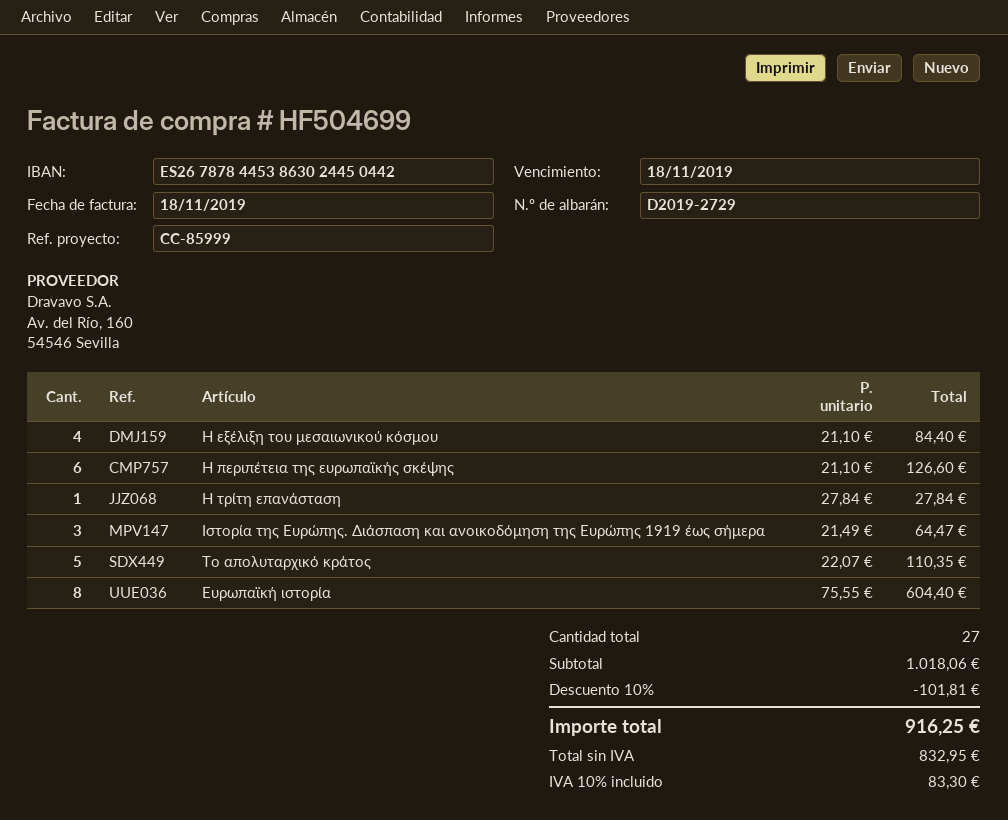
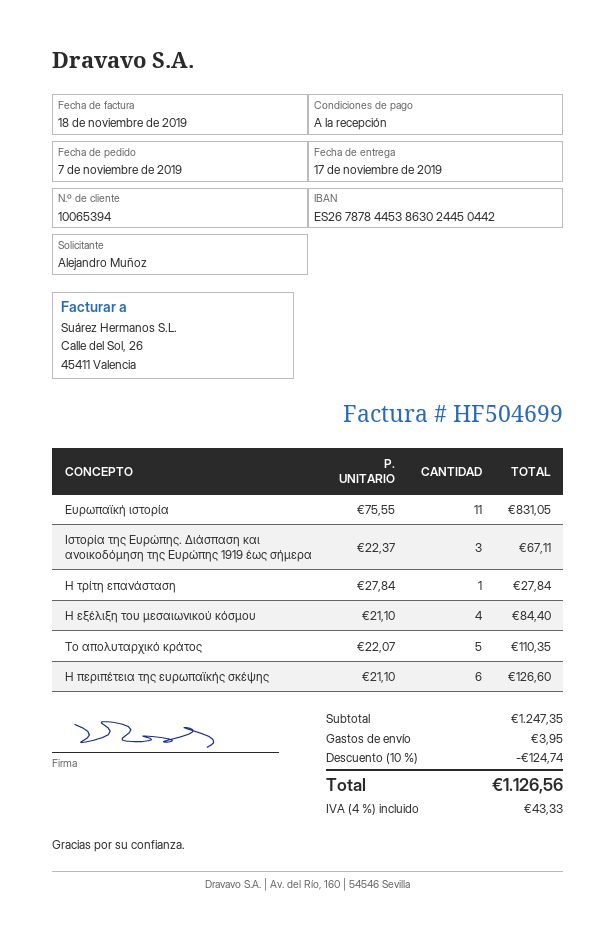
Ιστορία της Ευρώπης. Διάσπαση και ανοικοδόμηση της Ευρώπης 1919 έως σήμερα: 3 x 21.49 = 64.47 -> 3 x 22.37 = 67.11
Ευρωπαϊκή ιστορία: 8 x 75.55 = 604.40 -> 11 x 75.55 = 831.05
subtotal: 1018.06 -> 1247.35
discount: 10% = 101.81 -> 10% = 124.74
shipping: none -> 3.95
tax: 10% = 83.30 -> 4% = 43.33
total: 916.25 -> 1126.56

